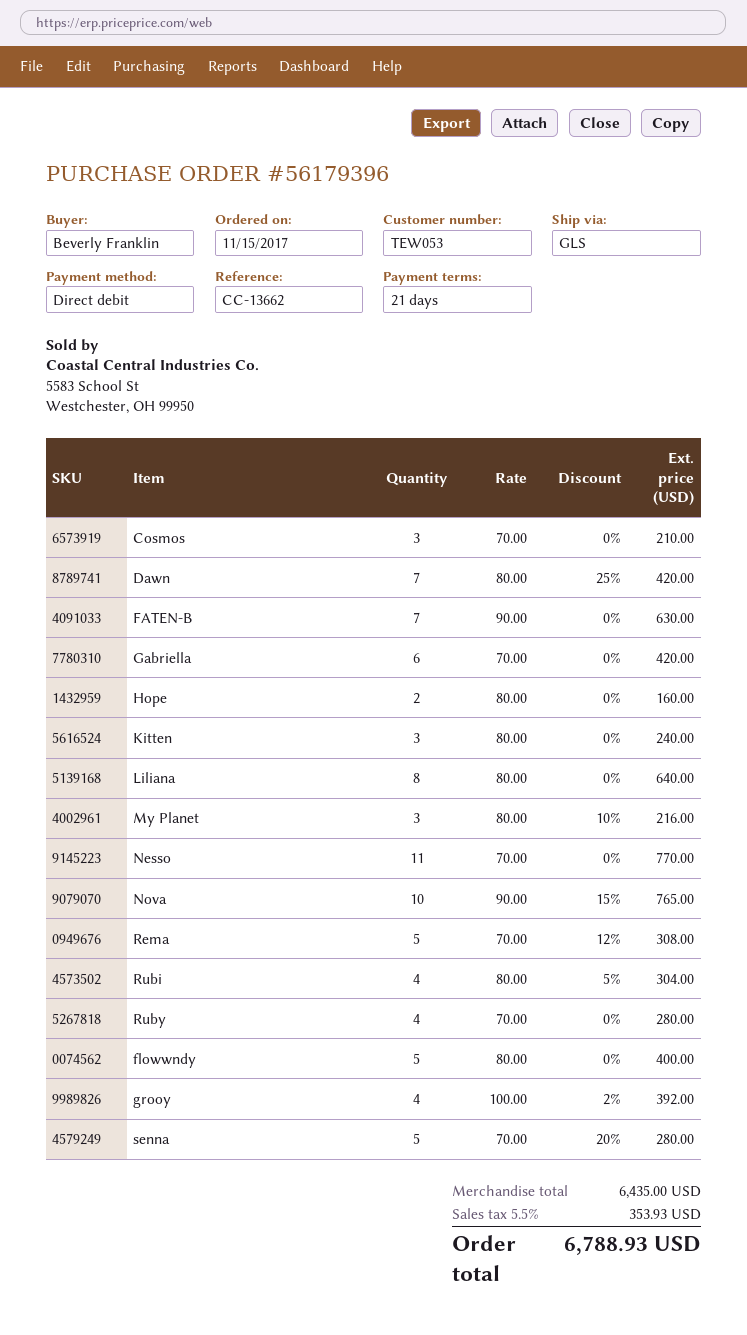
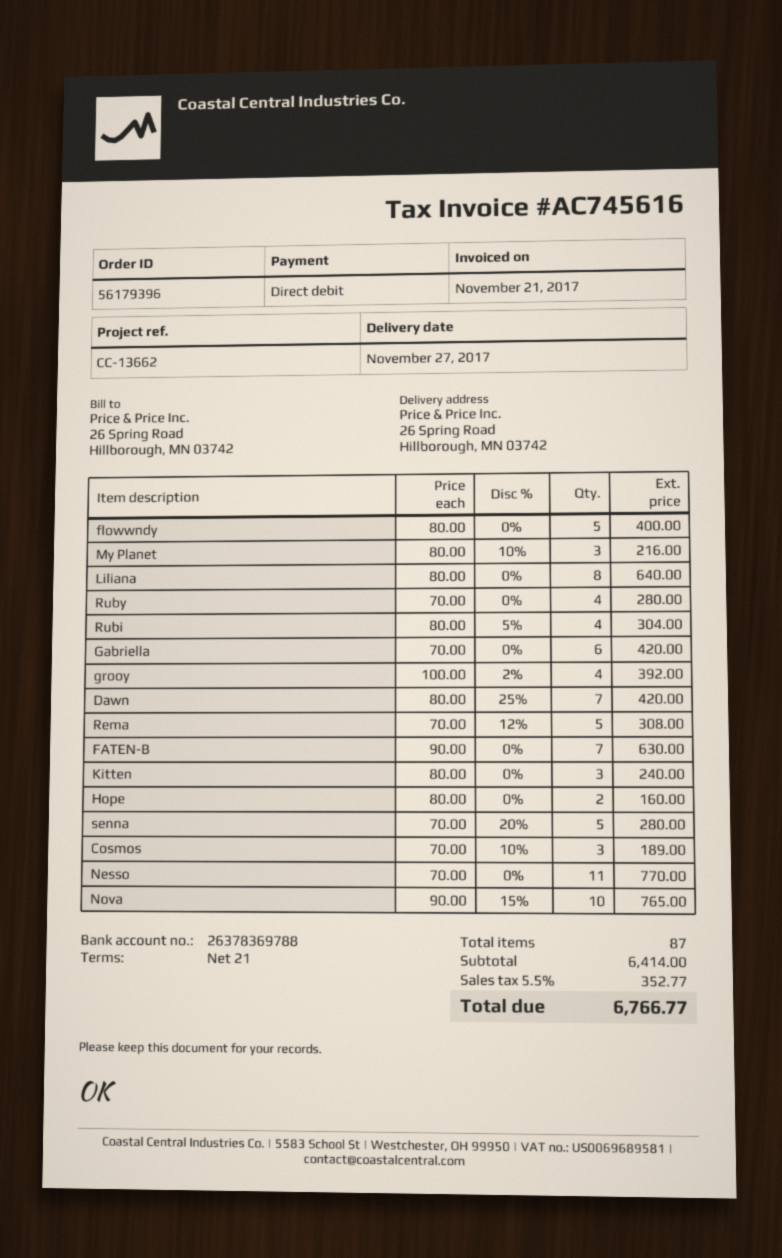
Cosmos: 3 x 70.00 = 210.00 -> 3 x 70.00 - 10% = 189.00
subtotal: 6435.00 -> 6414.00
tax: 5.5% = 353.93 -> 5.5% = 352.77
total: 6788.93 -> 6766.77

